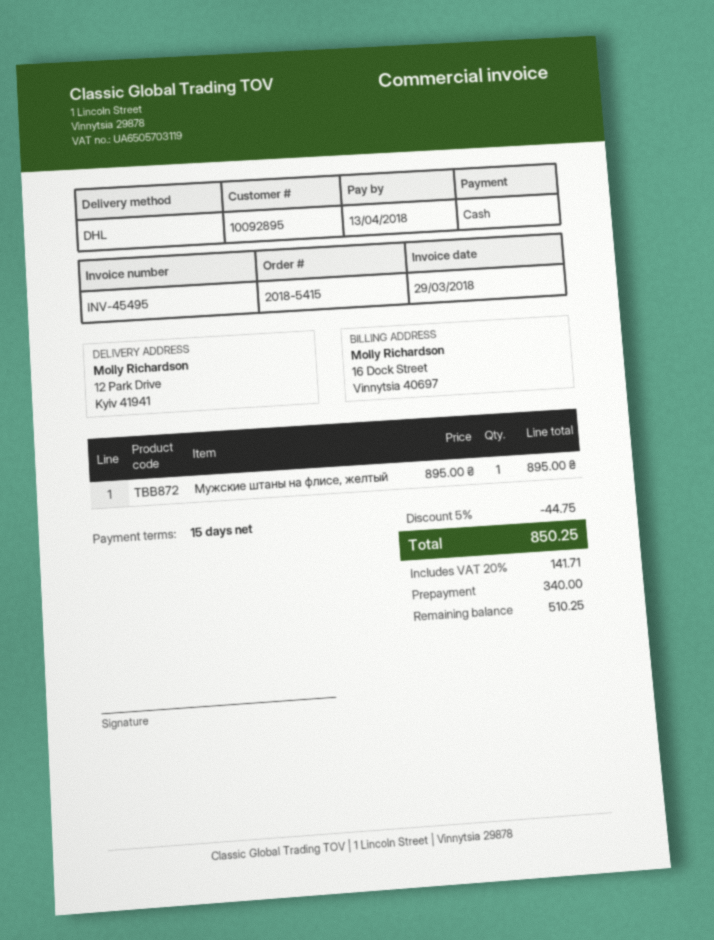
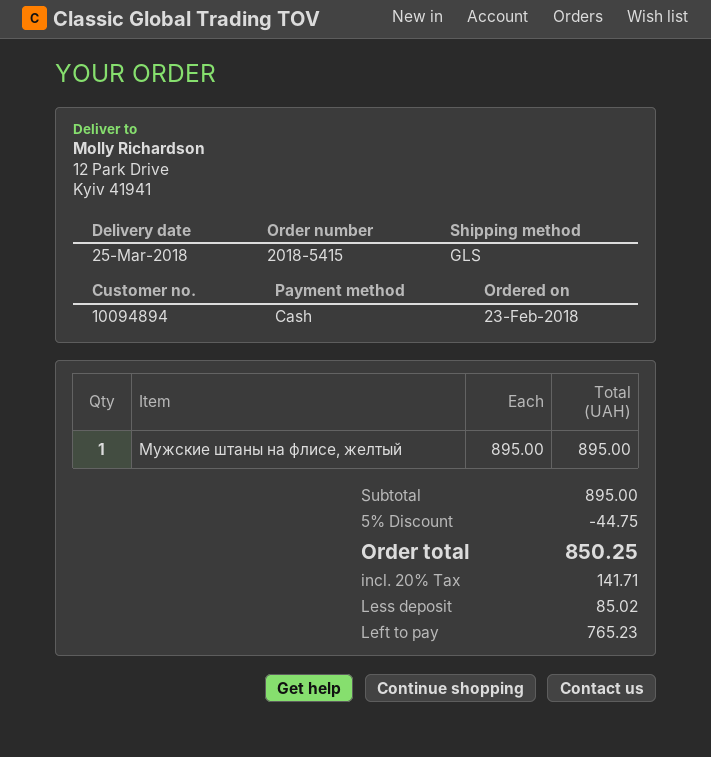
customer number: 10092895 -> 10094894
shipping method: DHL -> GLS
deposit: 340.00 -> 85.02
balance: 510.25 -> 765.23

